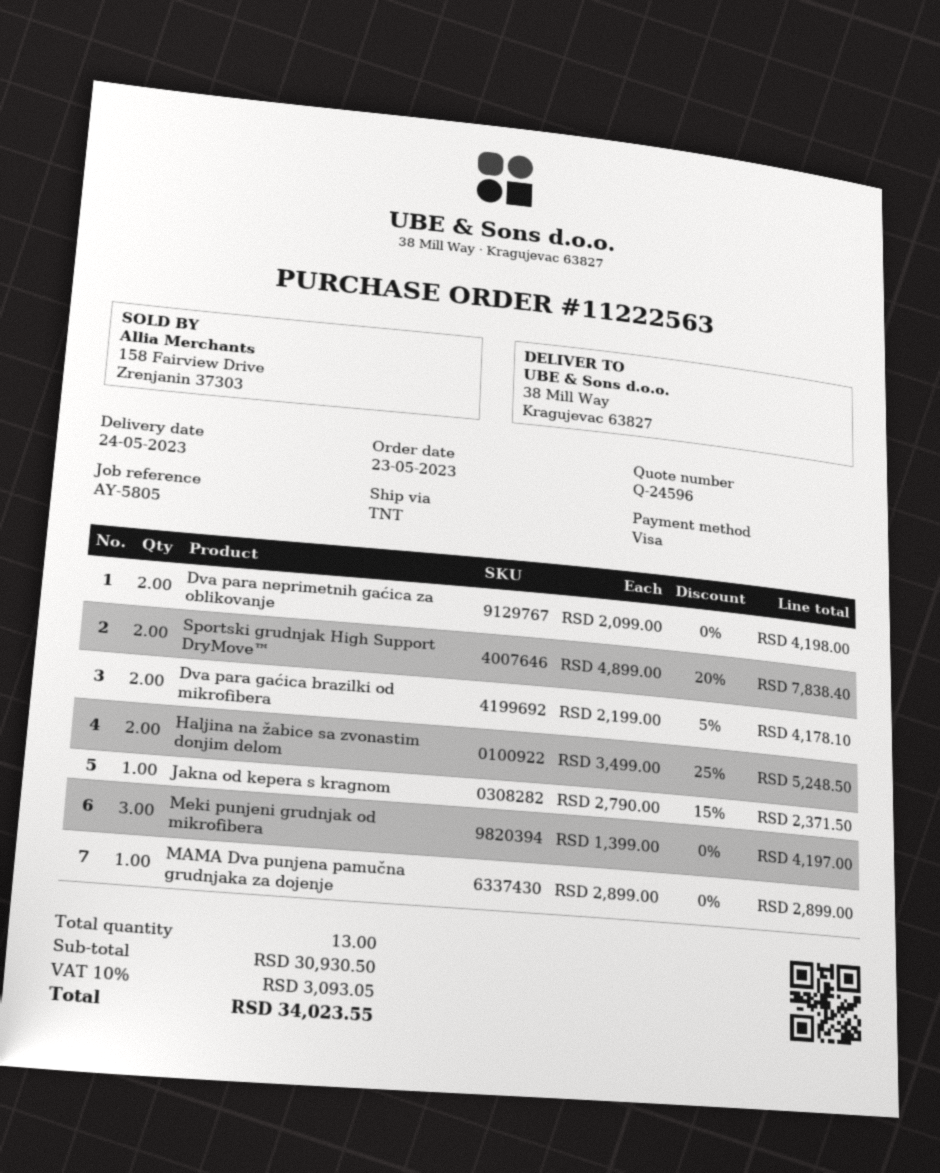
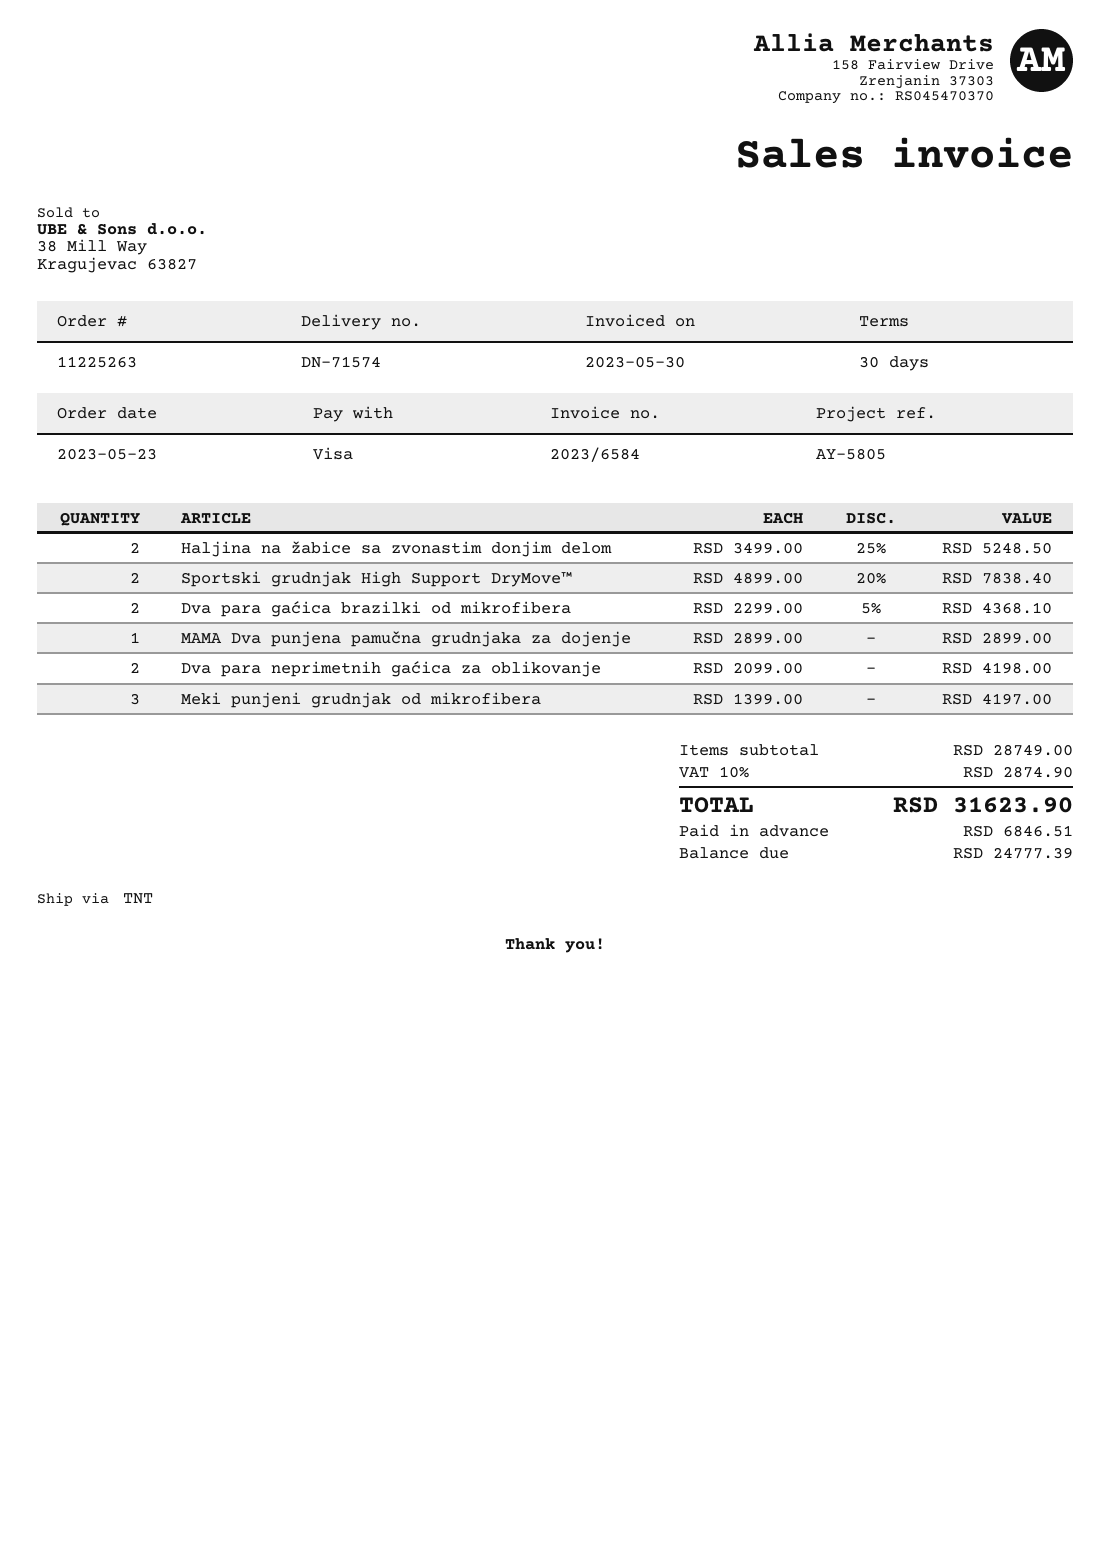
order number: 11222563 -> 11225263
Dva para gaćica brazilki od mikrofibera: 2 x 2199.00 - 5% = 4178.10 -> 2 x 2299.00 - 5% = 4368.10
Jakna od kepera s kragnom: 1 x 2790.00 - 15% = 2371.50 -> none
subtotal: 30930.50 -> 28749.00
tax: 10% = 3093.05 -> 10% = 2874.90
total: 34023.55 -> 31623.90

